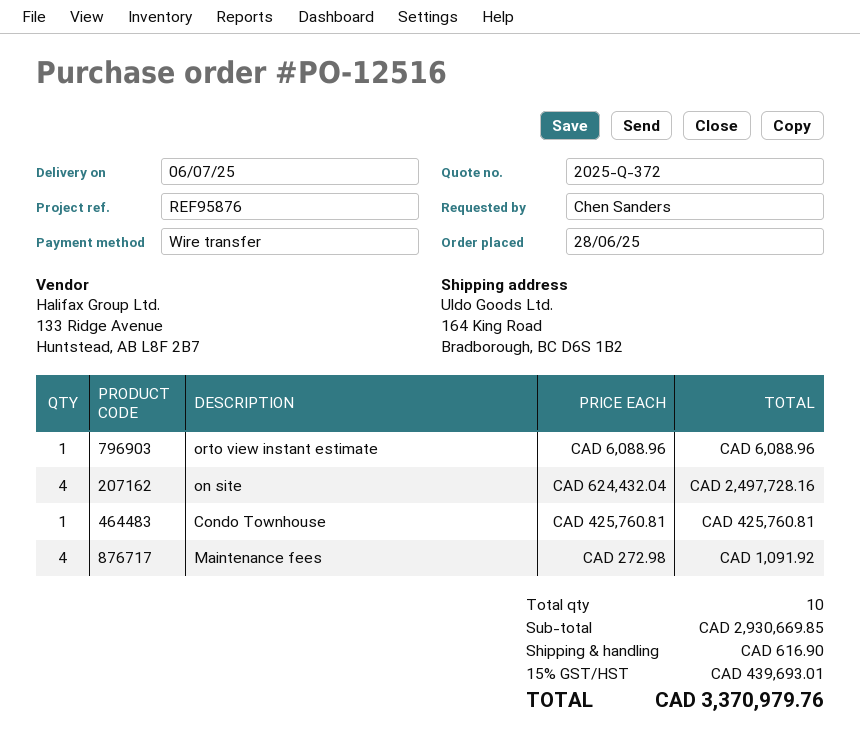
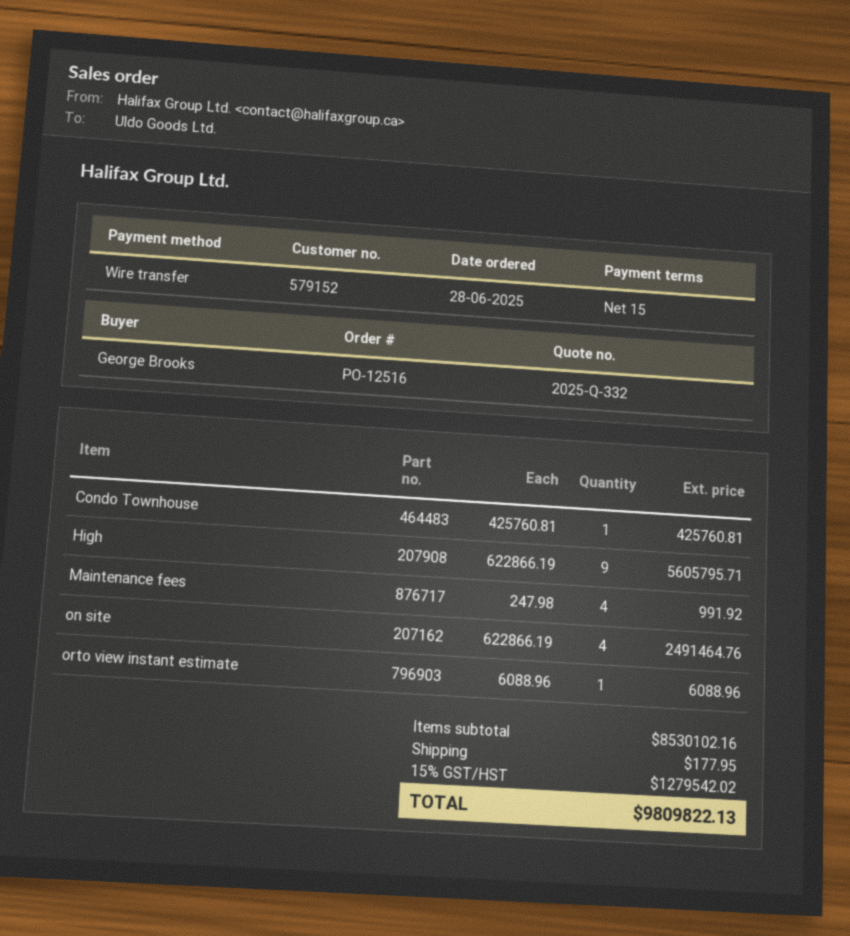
quote number: 2025-Q-372 -> 2025-Q-332
ordered by: Chen Sanders -> George Brooks
on site: 4 x 624432.04 = 2497728.16 -> 4 x 622866.19 = 2491464.76
Maintenance fees: 4 x 272.98 = 1091.92 -> 4 x 247.98 = 991.92
High: none -> 9 x 622866.19 = 5605795.71
subtotal: 2930669.85 -> 8530102.16
shipping: 616.90 -> 177.95
tax: 15% = 439693.01 -> 15% = 1279542.02
total: 3370979.76 -> 9809822.13

